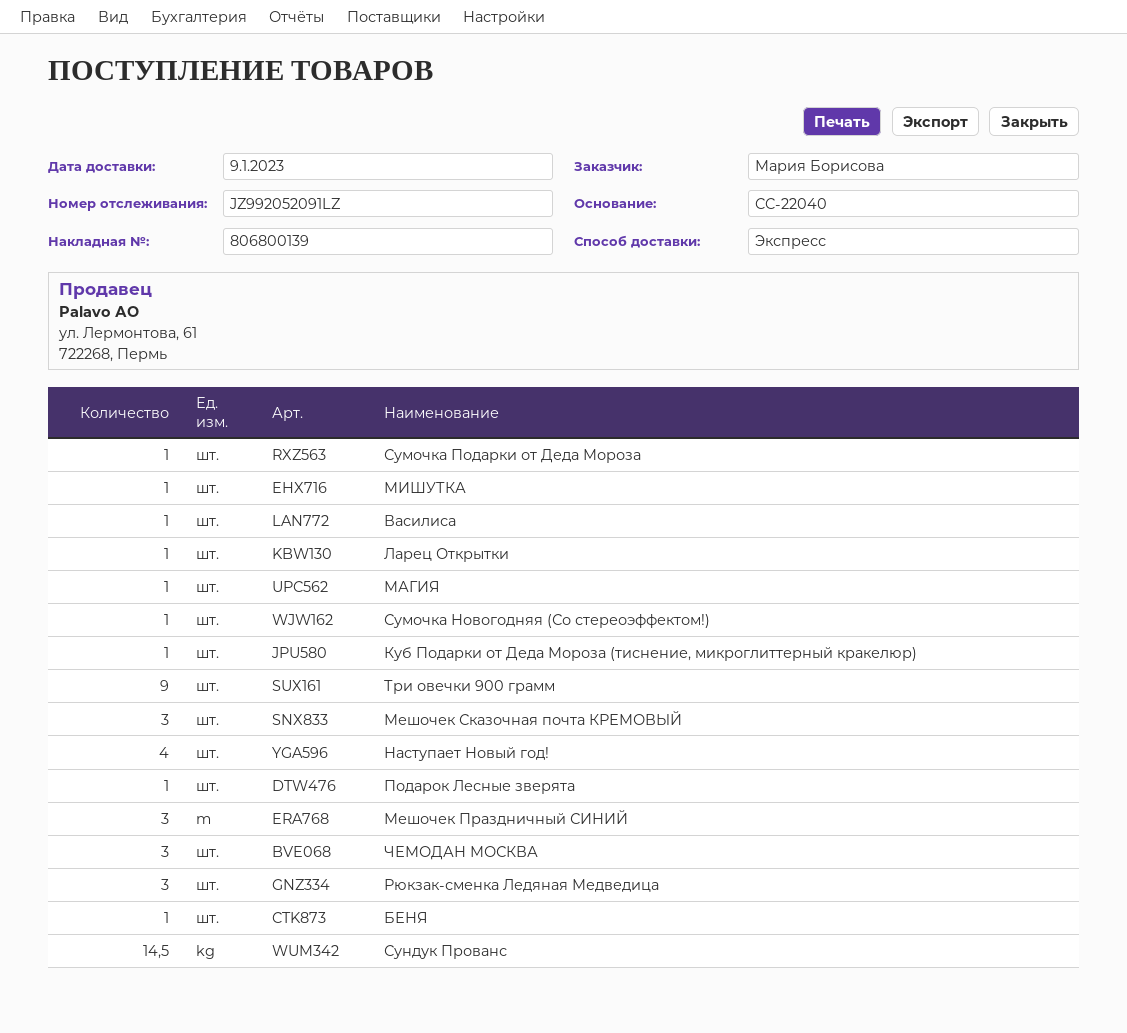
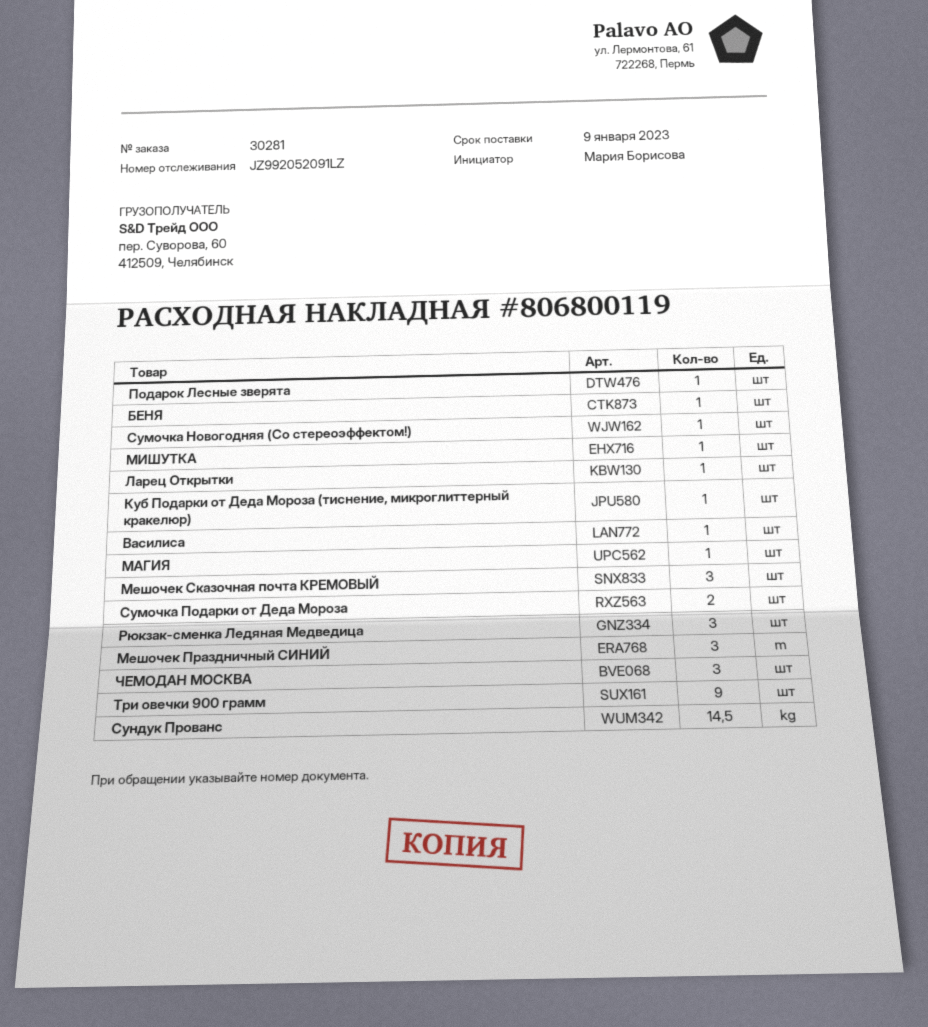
delivery note number: 806800139 -> 806800119
Сумочка Подарки от Деда Мороза: 1 -> 2
Наступает Новый год!: 4 -> none

